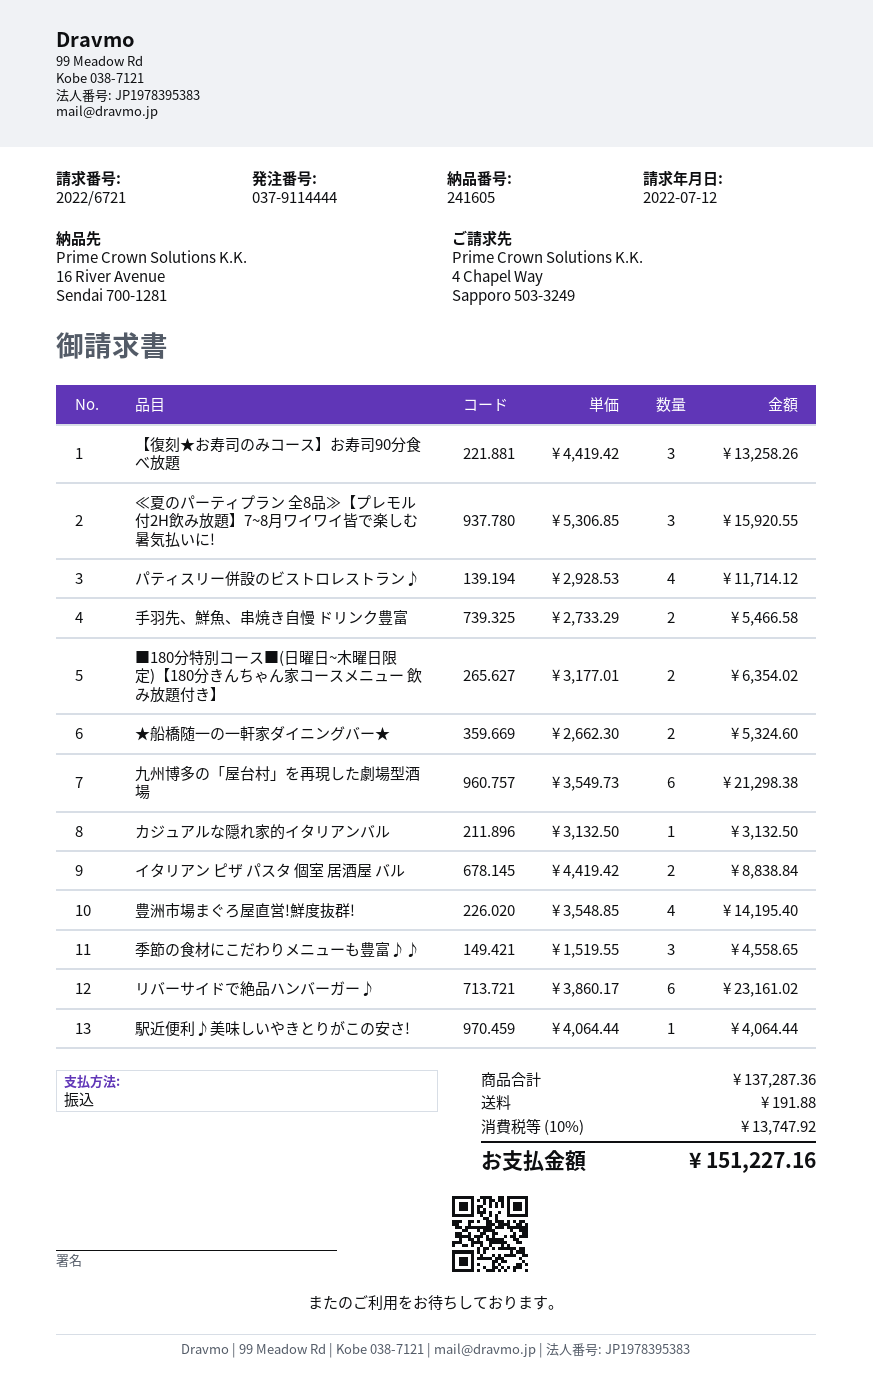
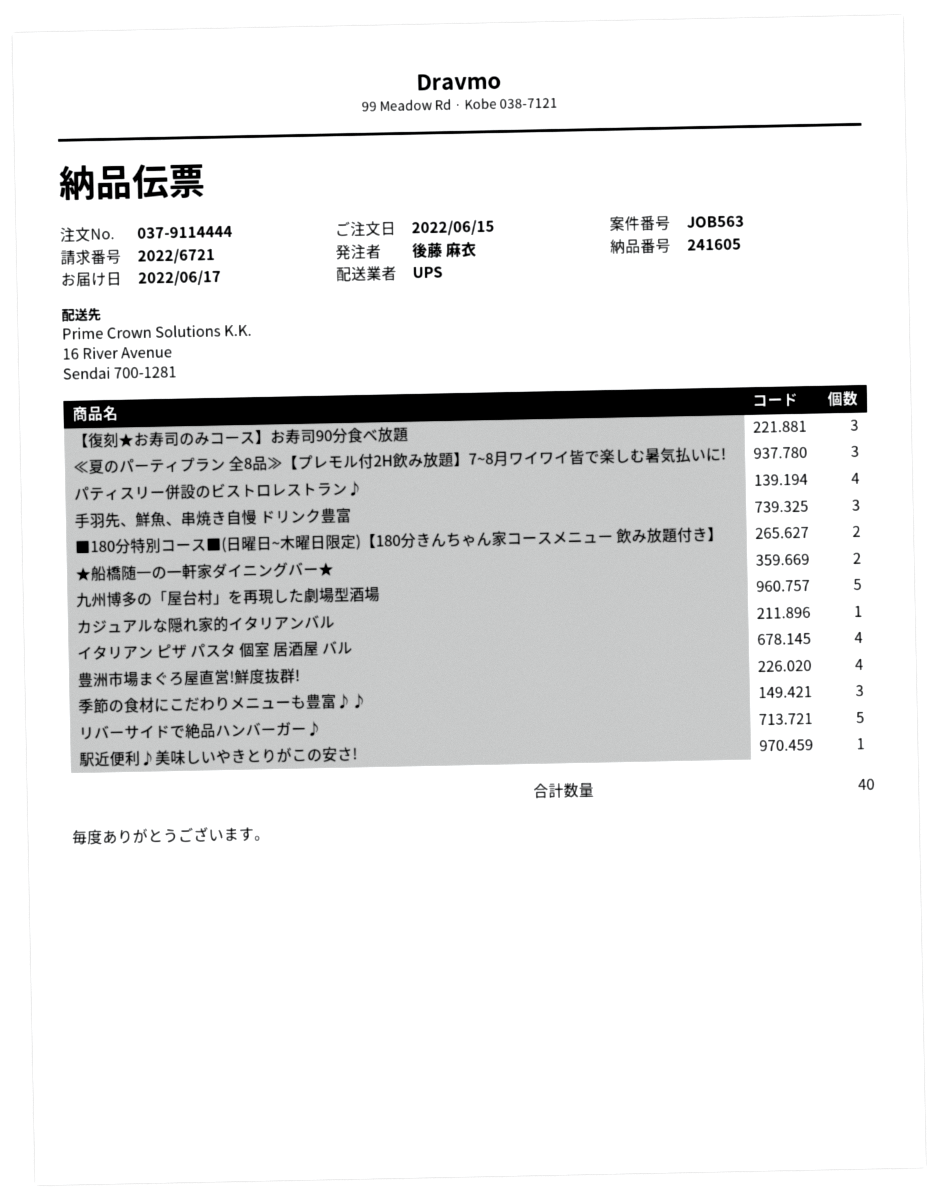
手羽先、鮮魚、串焼き自慢 ドリンク豊富: 2 -> 3
九州博多の「屋台村」を再現した劇場型酒場: 6 -> 5
イタリアン ピザ パスタ 個室 居酒屋 バル: 2 -> 4
リバーサイドで絶品ハンバーガー♪: 6 -> 5

